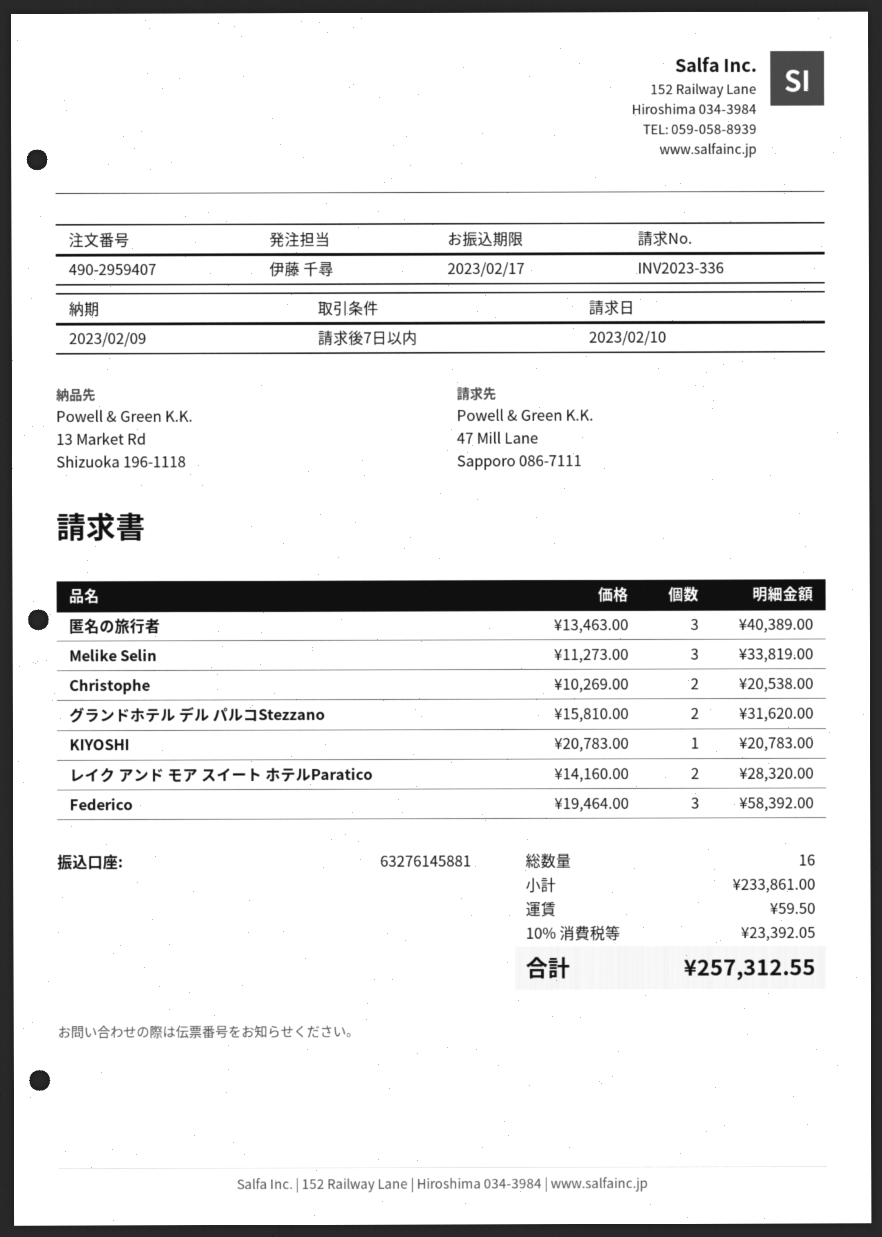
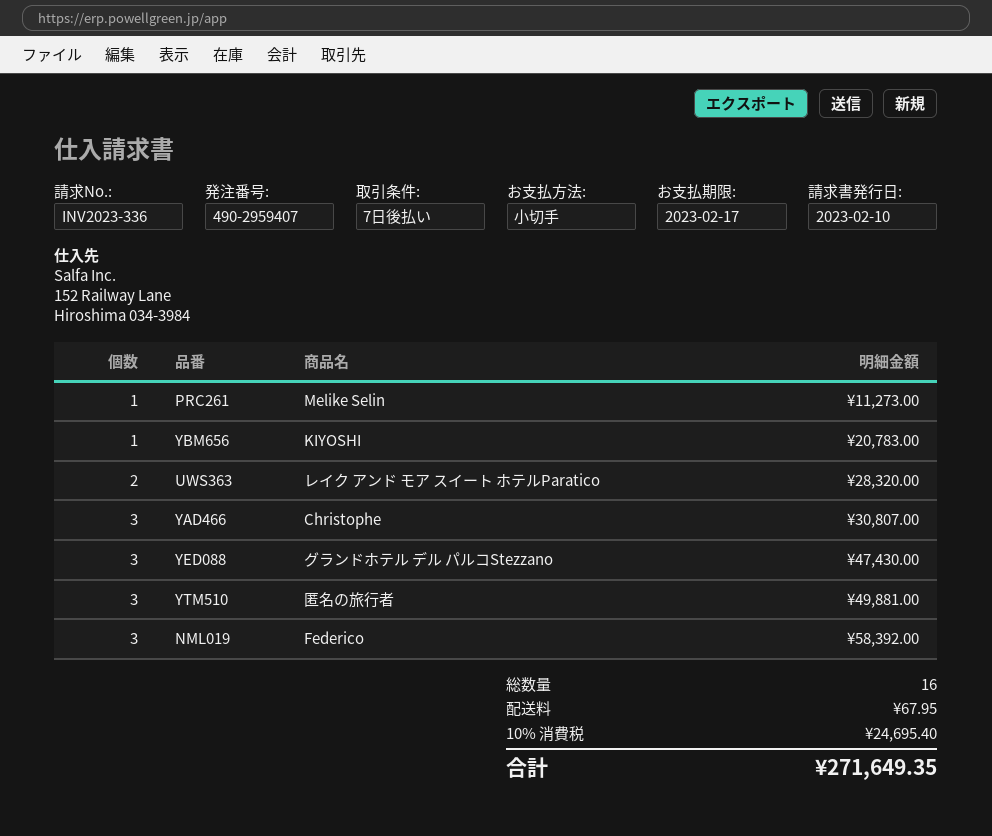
匿名の旅行者: 3 for 40389.00 -> 3 for 49881.00
Melike Selin: 3 for 33819.00 -> 1 for 11273.00
Christophe: 2 for 20538.00 -> 3 for 30807.00
グランドホテル デル パルコStezzano: 2 for 31620.00 -> 3 for 47430.00
shipping: 59.50 -> 67.95
tax: 10% = 23392.05 -> 10% = 24695.40
total: 257312.55 -> 271649.35

